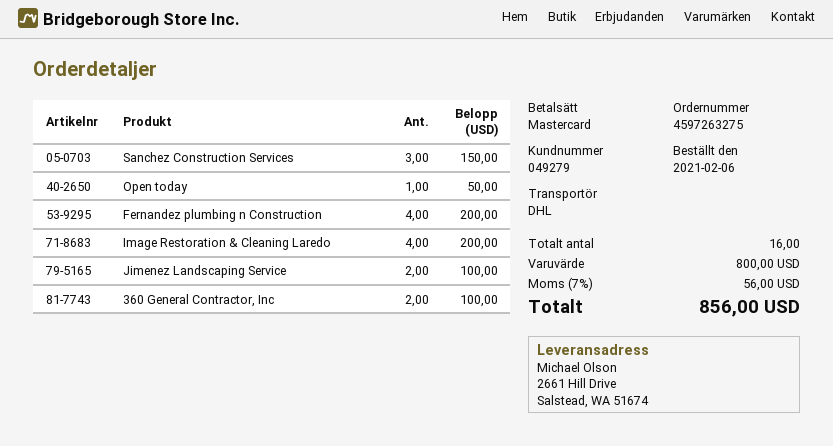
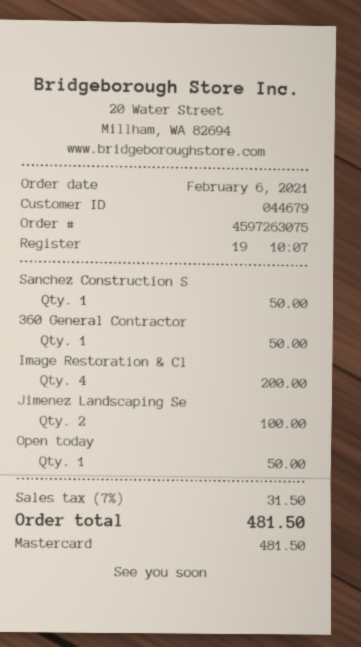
order number: 4597263275 -> 4597263075
customer number: 049279 -> 044679
Sanchez Construction Services: 3 for 150.00 -> 1 for 50.00
Fernandez plumbing n Construction: 4 for 200.00 -> none
360 General Contractor, Inc: 2 for 100.00 -> 1 for 50.00
tax: 7% = 56.00 -> 7% = 31.50
total: 856.00 -> 481.50

